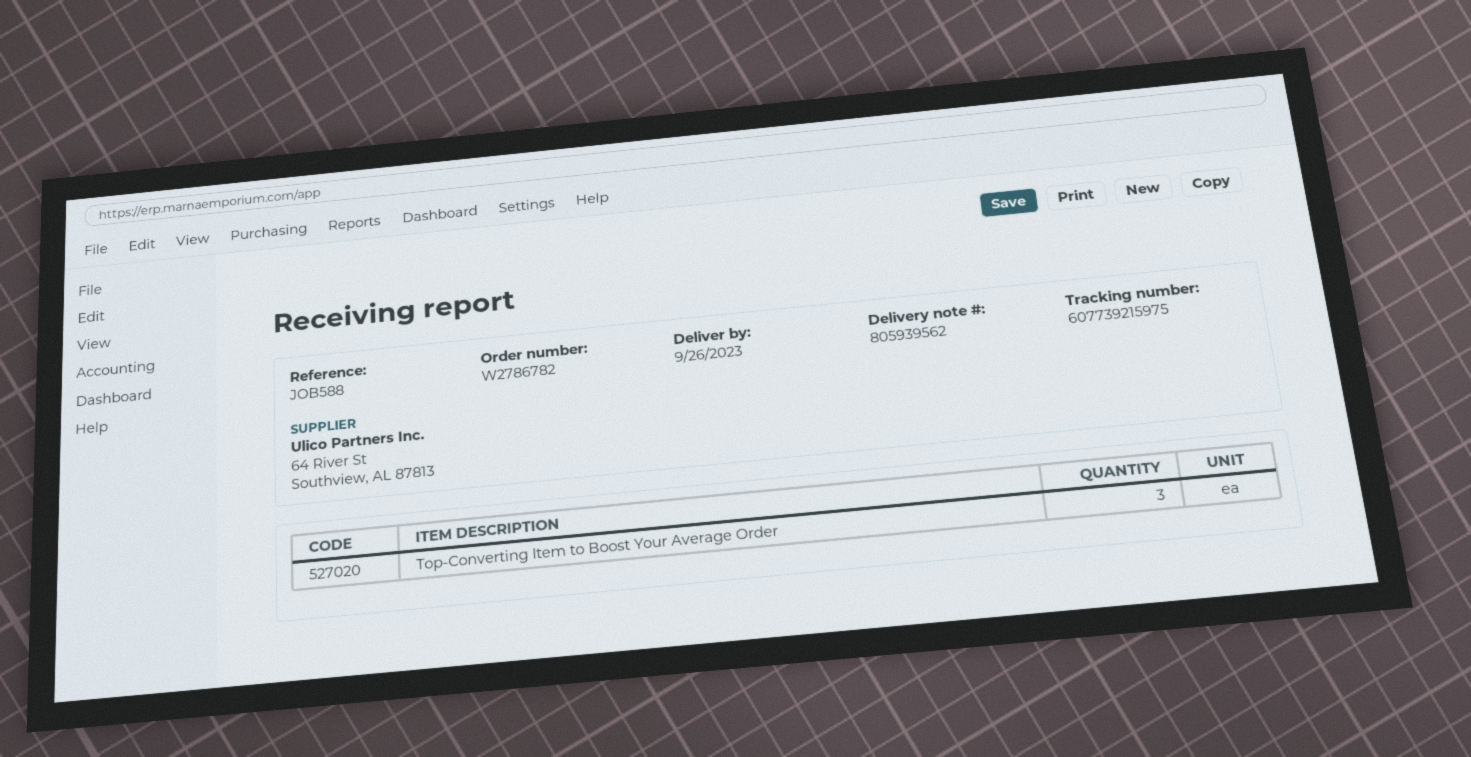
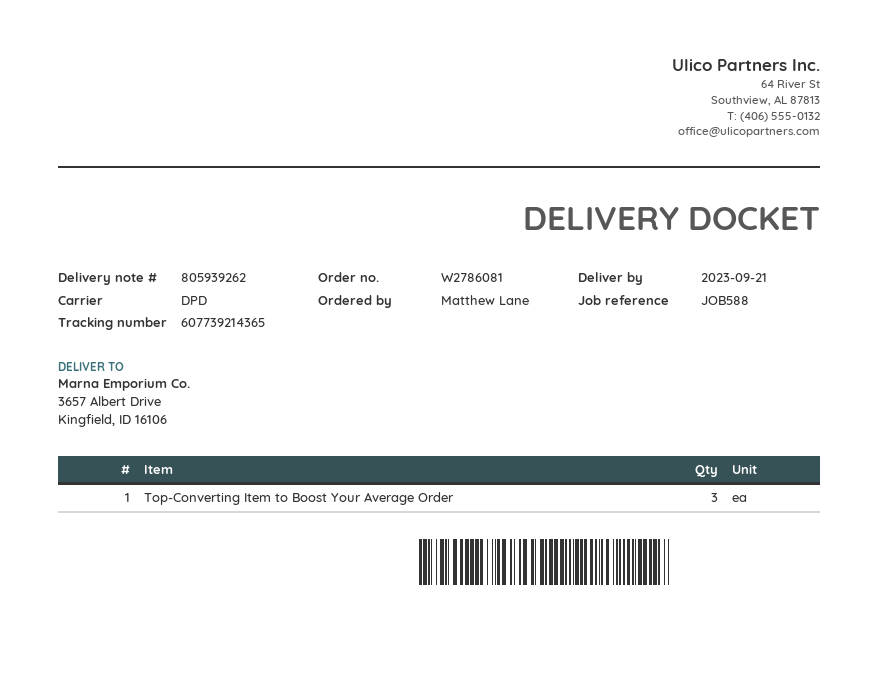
order number: W2786782 -> W2786081
delivery note number: 805939562 -> 805939262
delivery date: 2023-09-26 -> 2023-09-21
tracking number: 607739215975 -> 607739214365

